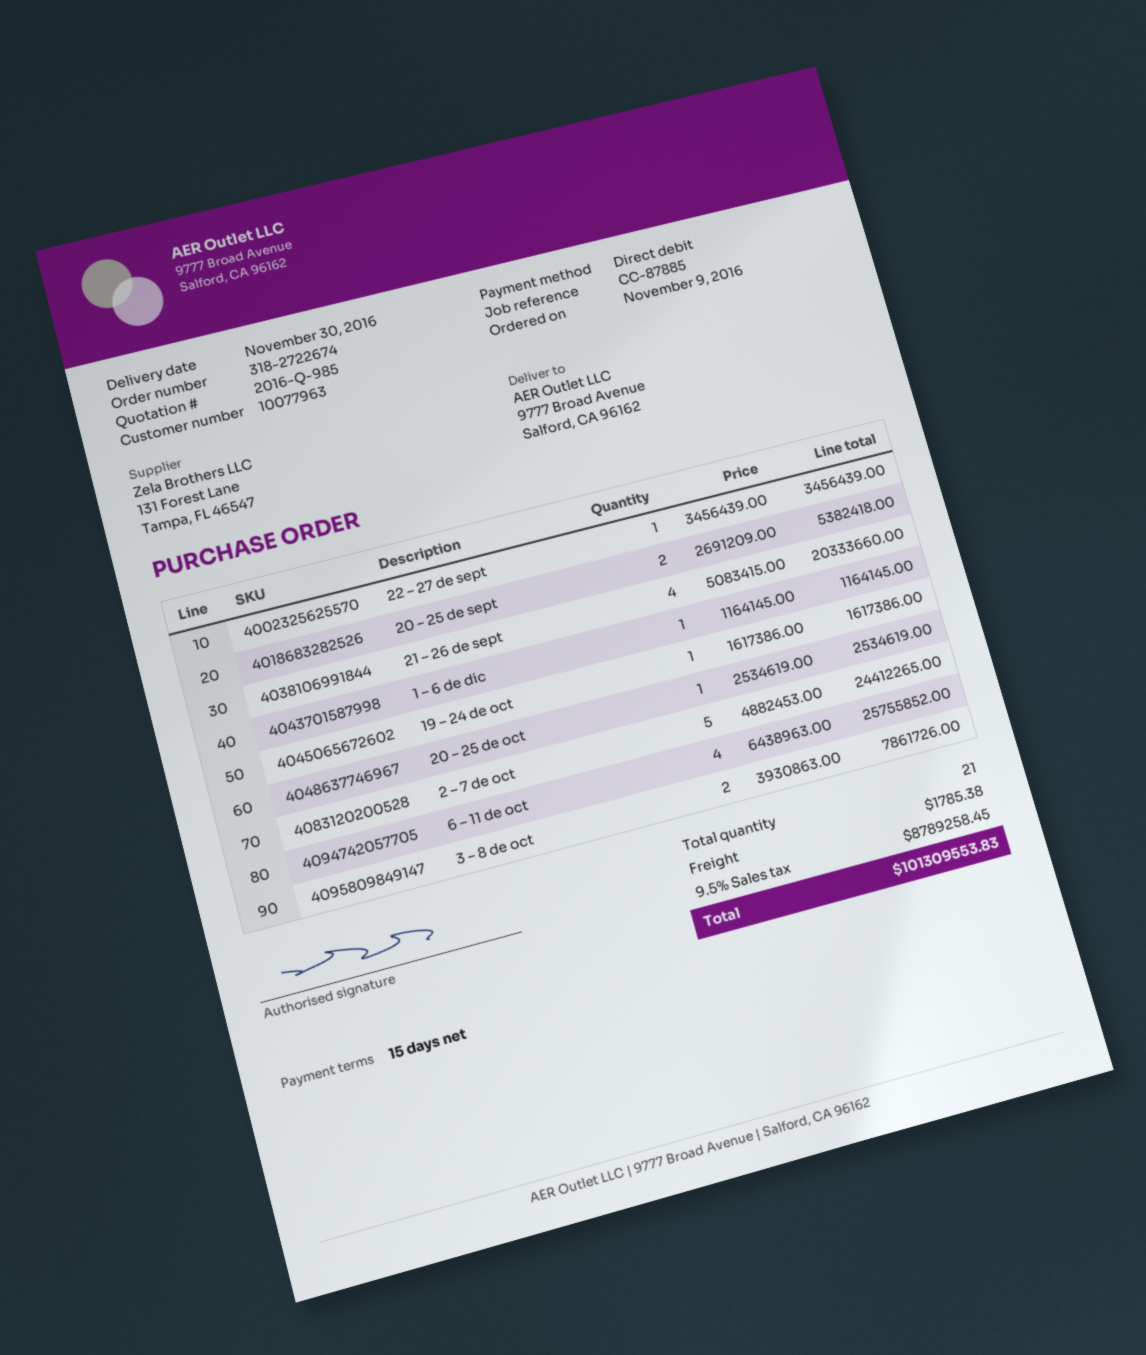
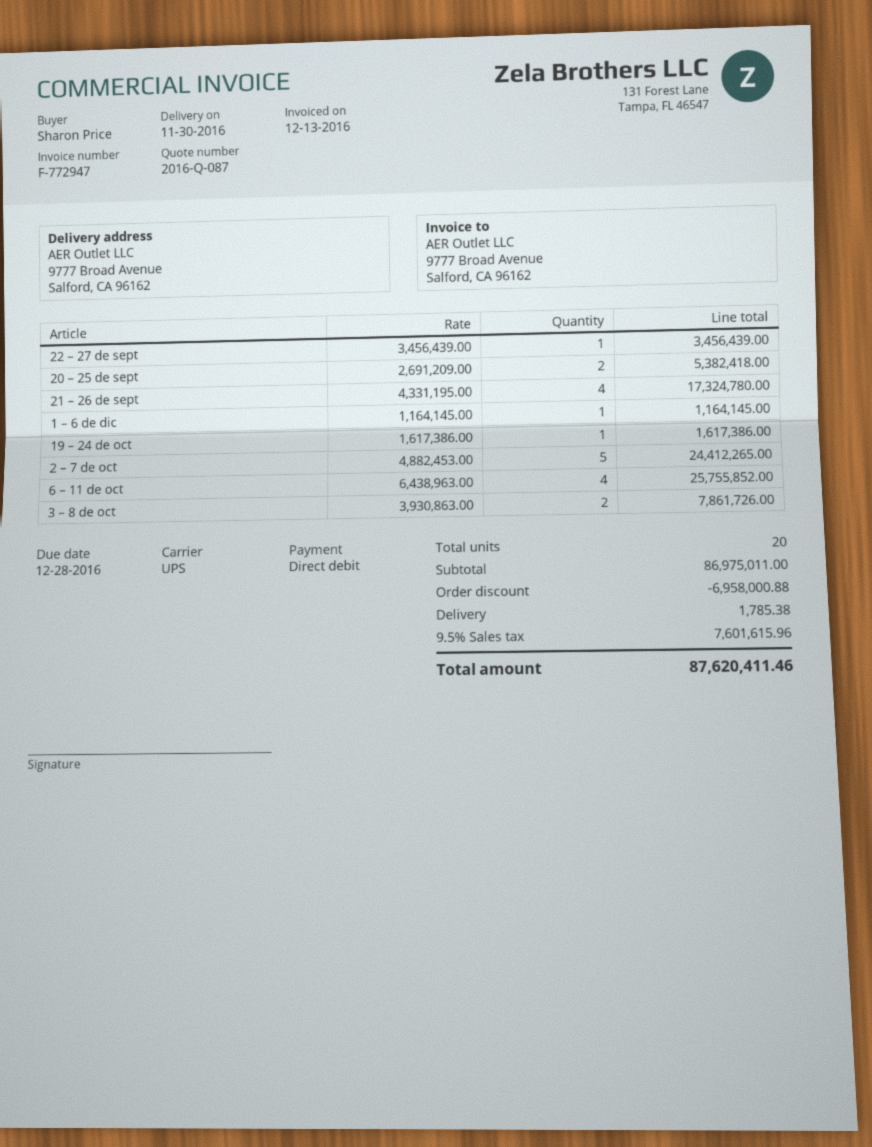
quote number: 2016-Q-985 -> 2016-Q-087
21 – 26 de sept: 4 x 5083415.00 = 20333660.00 -> 4 x 4331195.00 = 17324780.00
20 – 25 de oct: 1 x 2534619.00 = 2534619.00 -> none
total quantity: 21 -> 20
discount: none -> 6958000.88
tax: 9.5% = 8789258.45 -> 9.5% = 7601615.96
total: 101309553.83 -> 87620411.46

